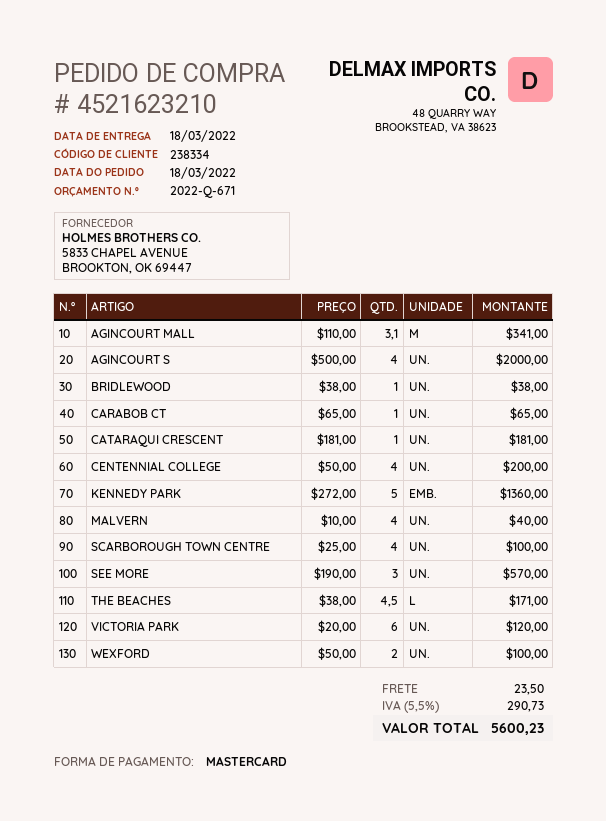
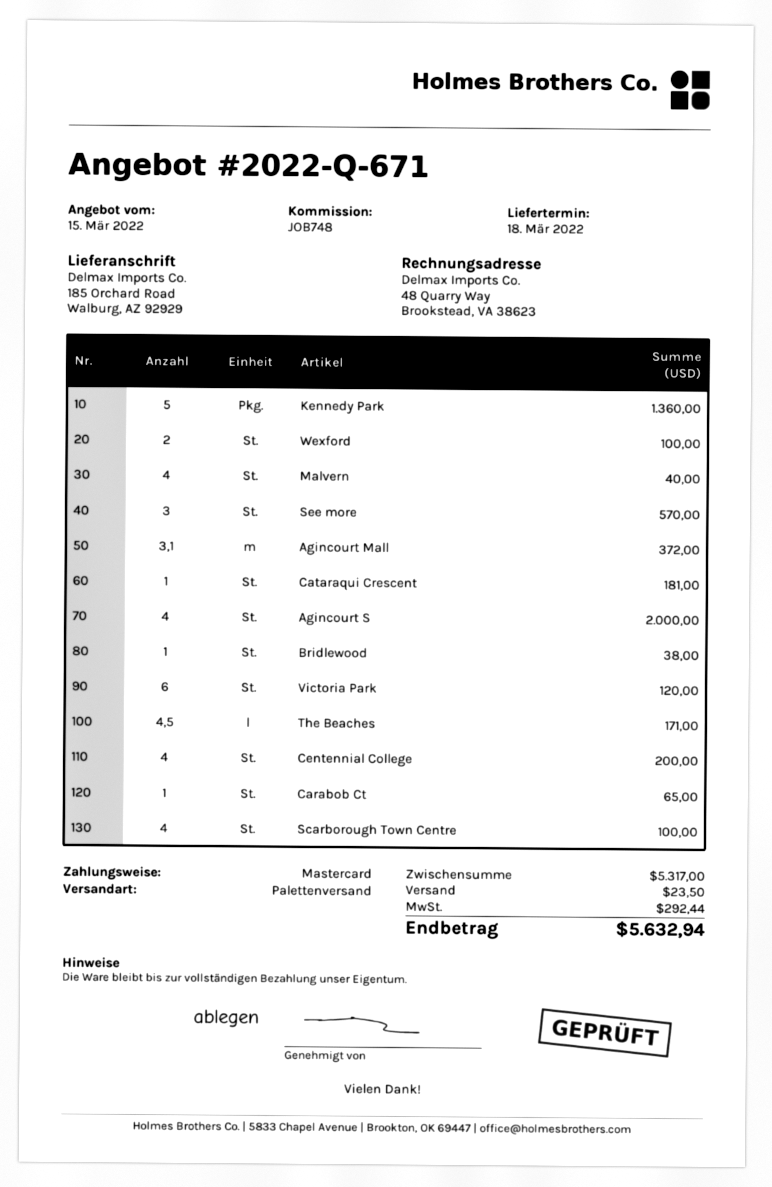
AGINCOURT MALL: 3.1 for 341.00 -> 3.1 for 372.00
tax: 290.73 -> 292.44
total: 5600.23 -> 5632.94

